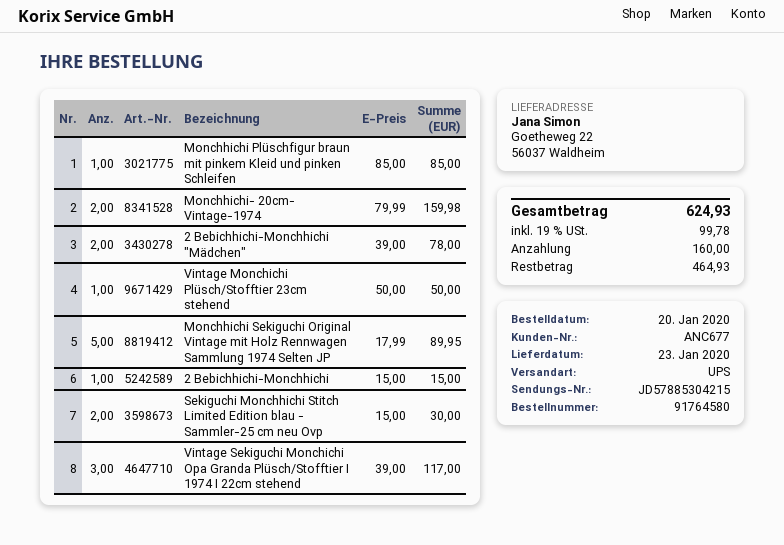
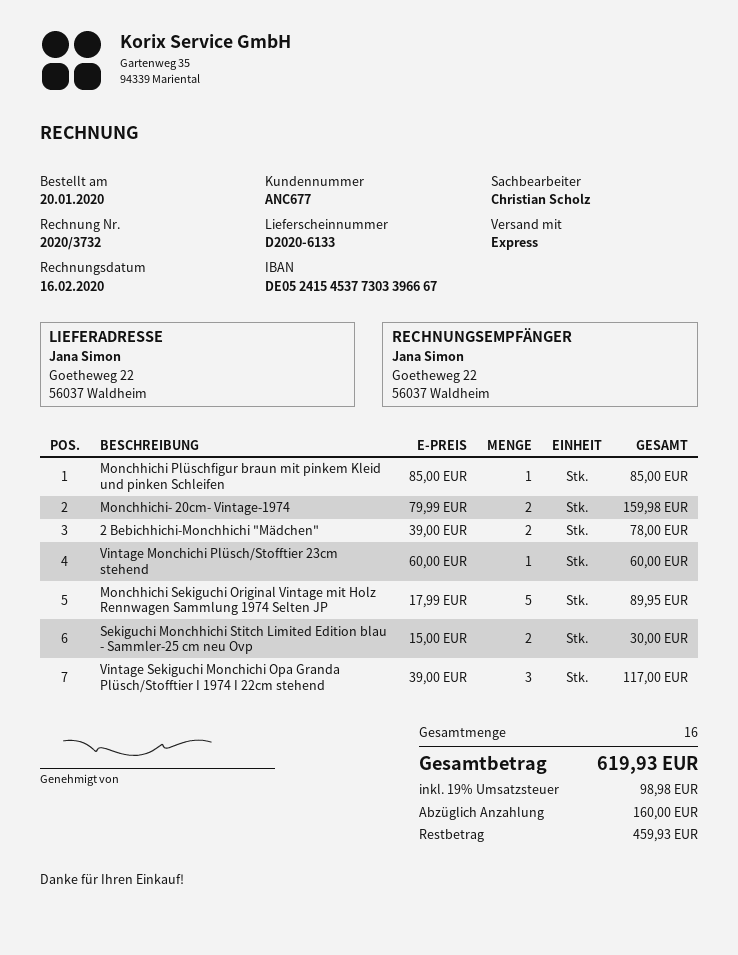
shipping method: UPS -> express
Vintage Monchichi Plüsch/Stofftier 23cm stehend: 1 x 50.00 = 50.00 -> 1 x 60.00 = 60.00
2 Bebichhichi-Monchhichi: 1 x 15.00 = 15.00 -> none
tax: 19% = 99.78 -> 19% = 98.98
total: 624.93 -> 619.93
balance: 464.93 -> 459.93

